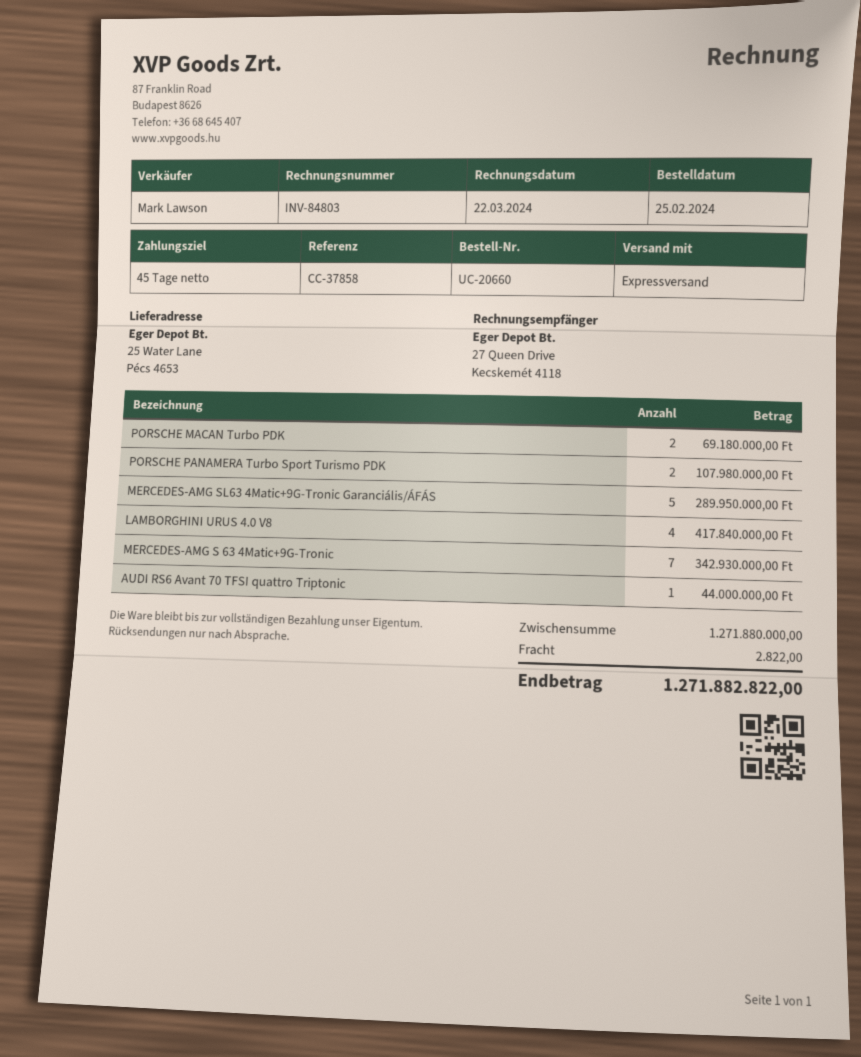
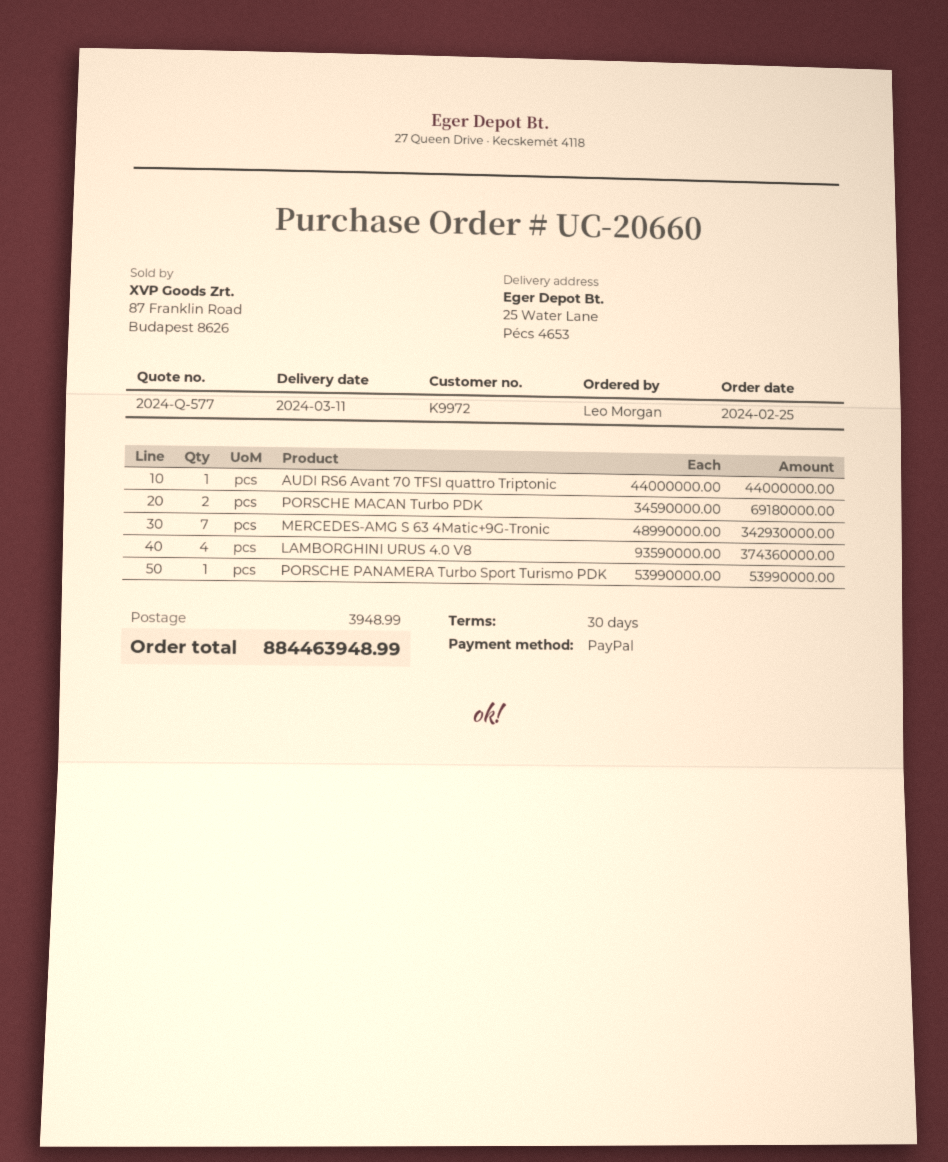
payment terms: 45 days -> 30 days
PORSCHE PANAMERA Turbo Sport Turismo PDK: 2 for 107980000.00 -> 1 for 53990000.00
MERCEDES-AMG SL63 4Matic+9G-Tronic Garanciális/ÁFÁS: 5 for 289950000.00 -> none
LAMBORGHINI URUS 4.0 V8: 4 for 417840000.00 -> 4 for 374360000.00
shipping: 2822.00 -> 3948.99
total: 1271882822.00 -> 884463948.99

